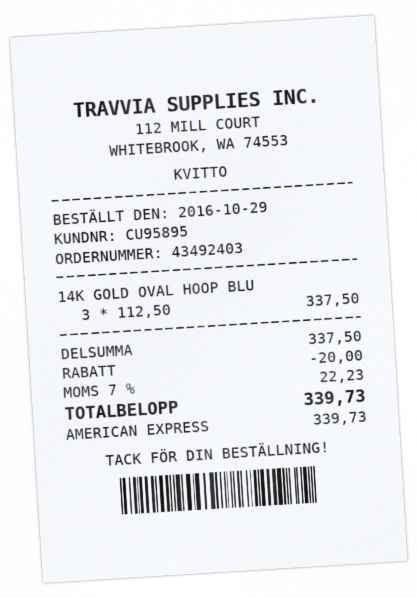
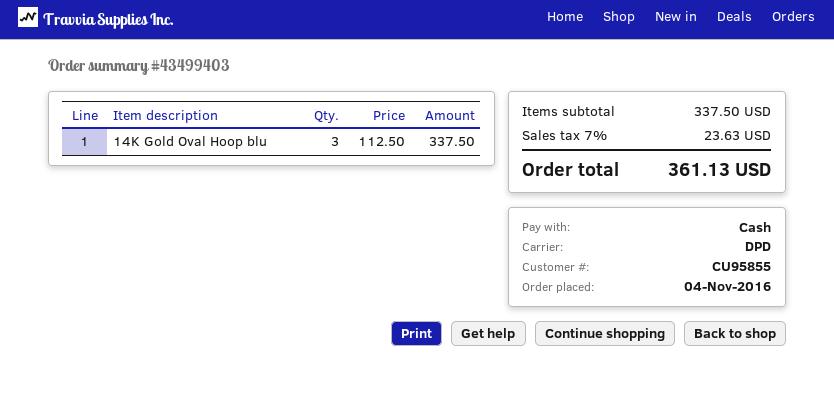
order number: 43492403 -> 43499403
order date: 2016-10-29 -> 2016-11-04
customer number: CU95895 -> CU95855
payment method: American Express -> cash
discount: 20.00 -> none
tax: 7% = 22.23 -> 7% = 23.63
total: 339.73 -> 361.13

